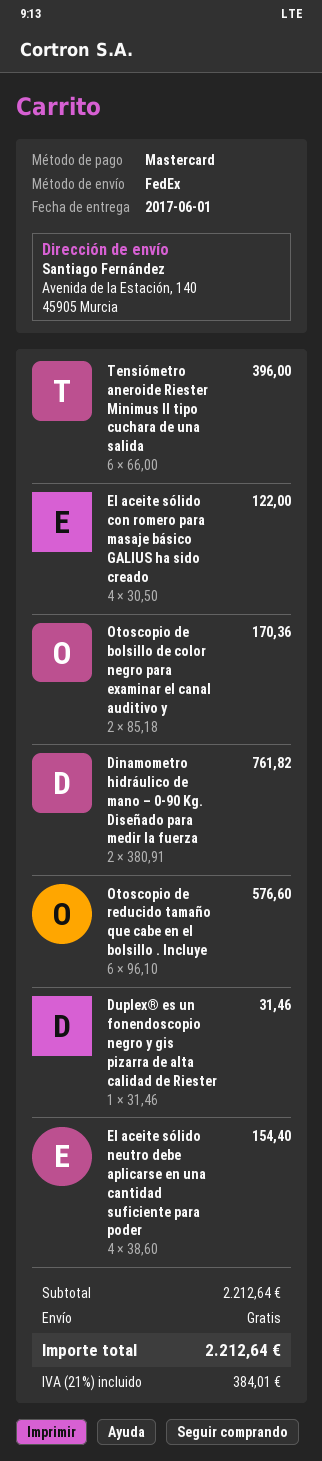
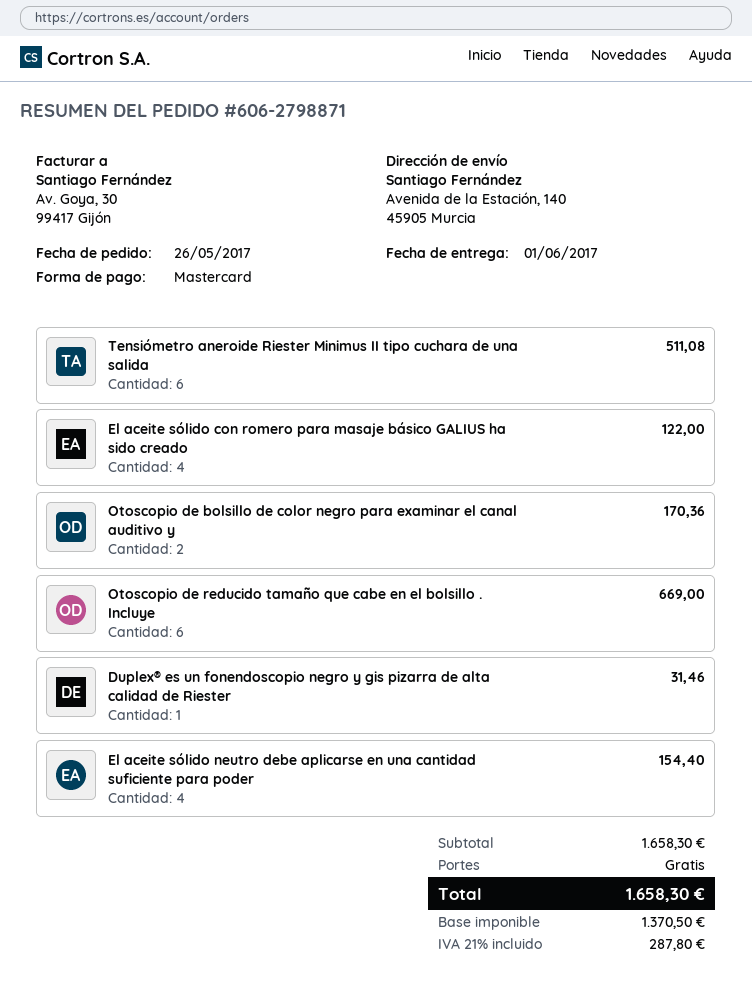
Tensiómetro aneroide Riester Minimus II tipo cuchara de una salida: 6 for 396.00 -> 6 for 511.08
Dinamometro hidráulico de mano – 0-90 Kg. Diseñado para medir la fuerza: 2 for 761.82 -> none
Otoscopio de reducido tamaño que cabe en el bolsillo . Incluye: 6 for 576.60 -> 6 for 669.00
subtotal: 2212.64 -> 1658.30
tax: 21% = 384.01 -> 21% = 287.80
total: 2212.64 -> 1658.30

